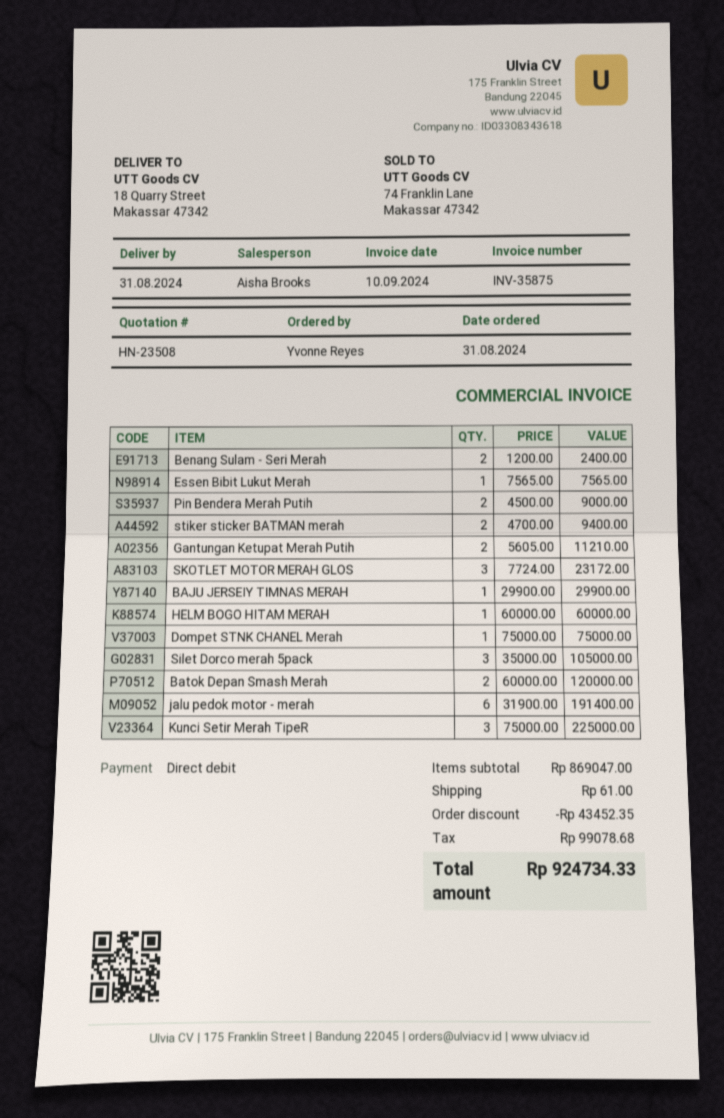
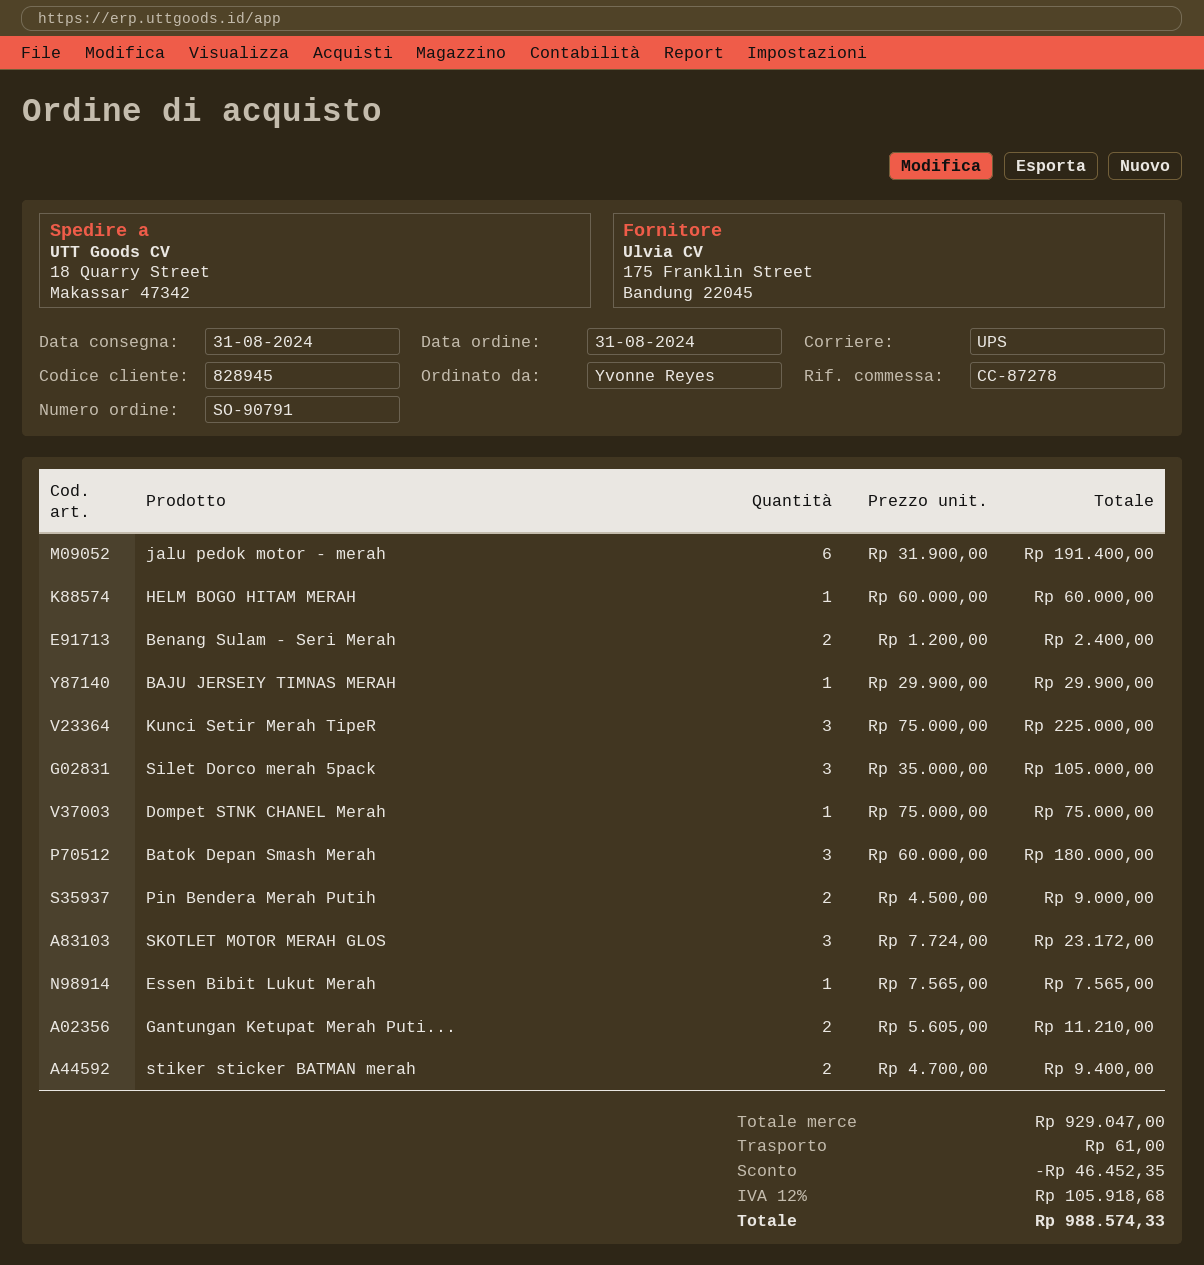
Batok Depan Smash Merah: 2 x 60000.00 = 120000.00 -> 3 x 60000.00 = 180000.00
subtotal: 869047.00 -> 929047.00
discount: 43452.35 -> 46452.35
tax: 99078.68 -> 105918.68
total: 924734.33 -> 988574.33

